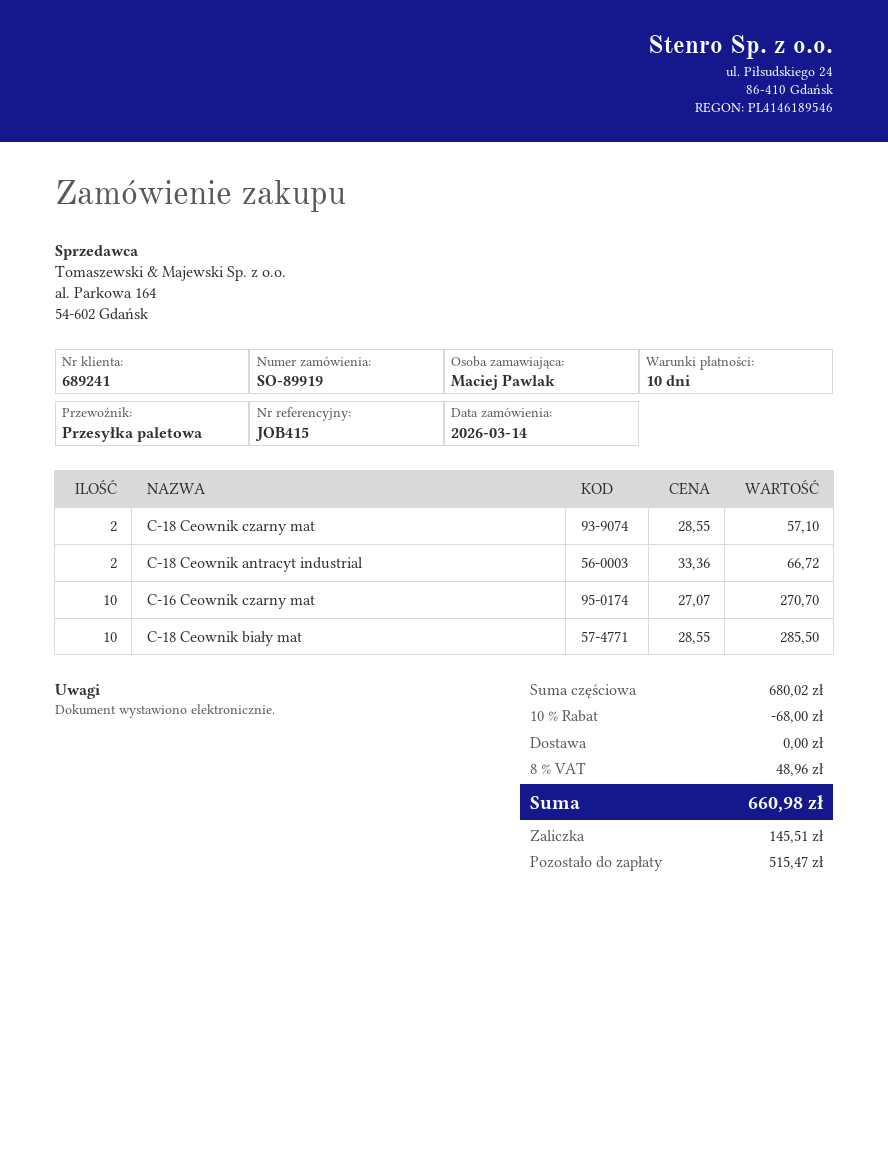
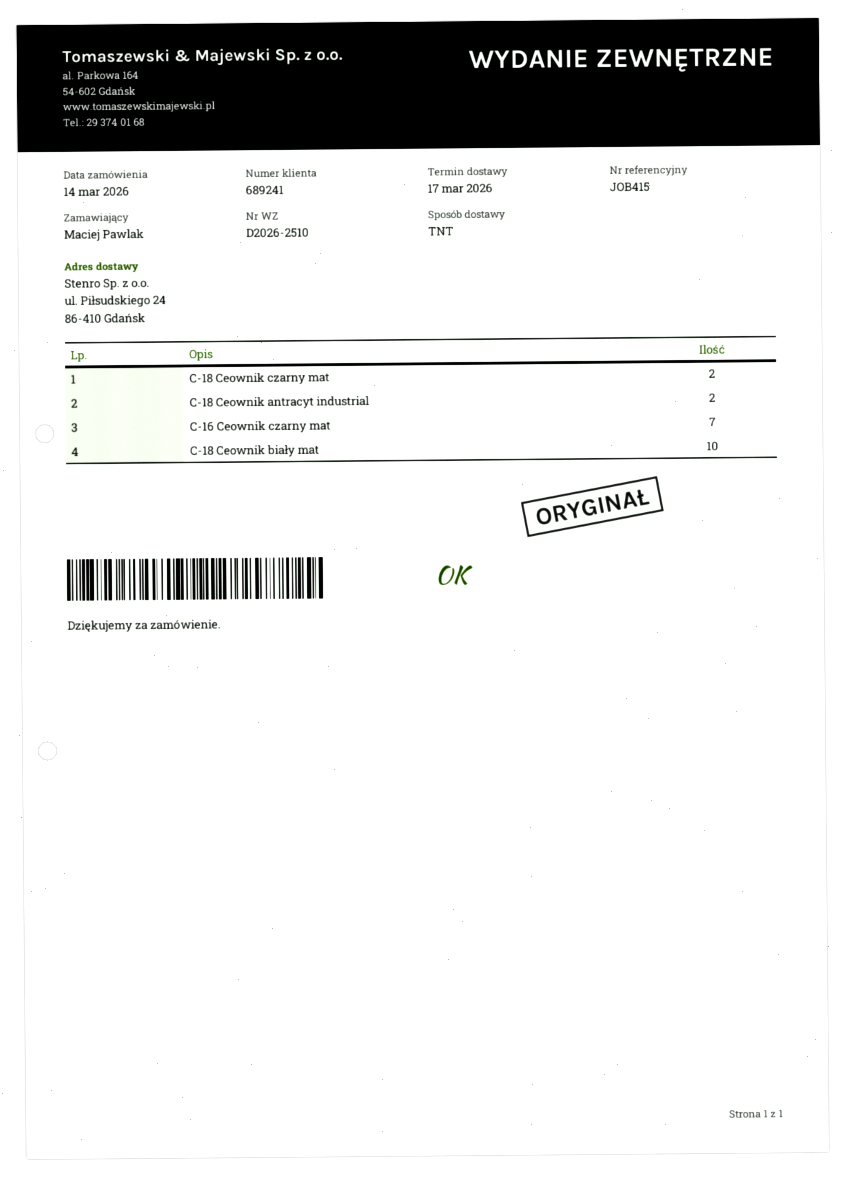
shipping method: pallet freight -> TNT
C-16 Ceownik czarny mat: 10 -> 7

